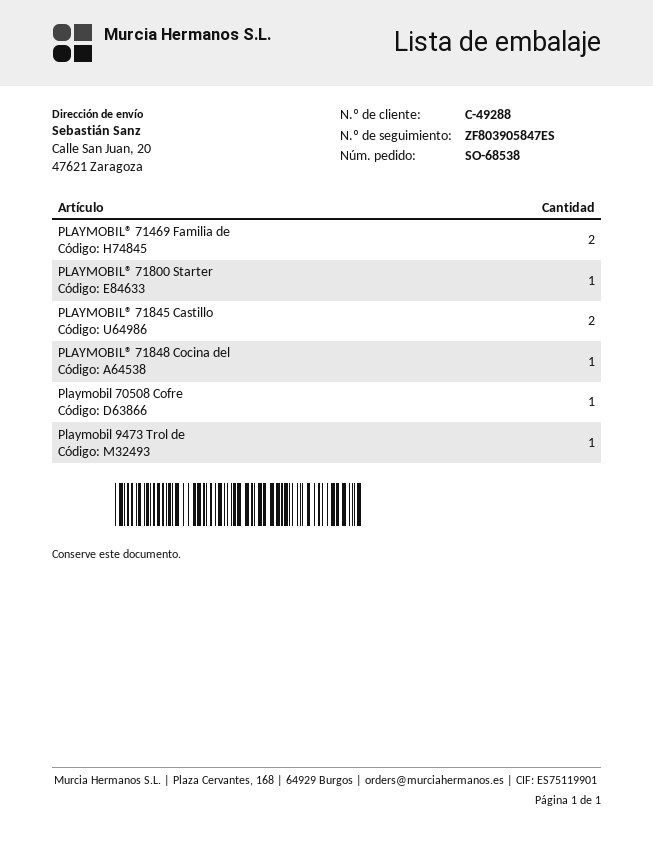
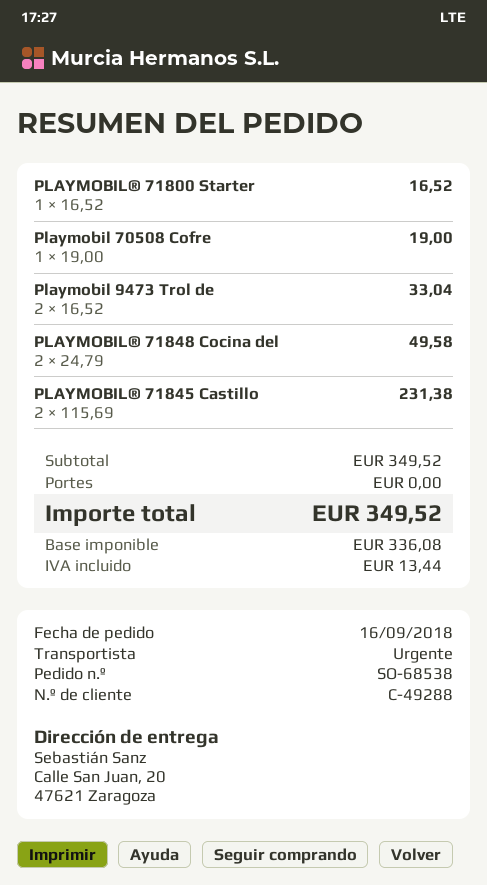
PLAYMOBIL® 71469 Familia de: 2 -> none
PLAYMOBIL® 71848 Cocina del: 1 -> 2
Playmobil 9473 Trol de: 1 -> 2

